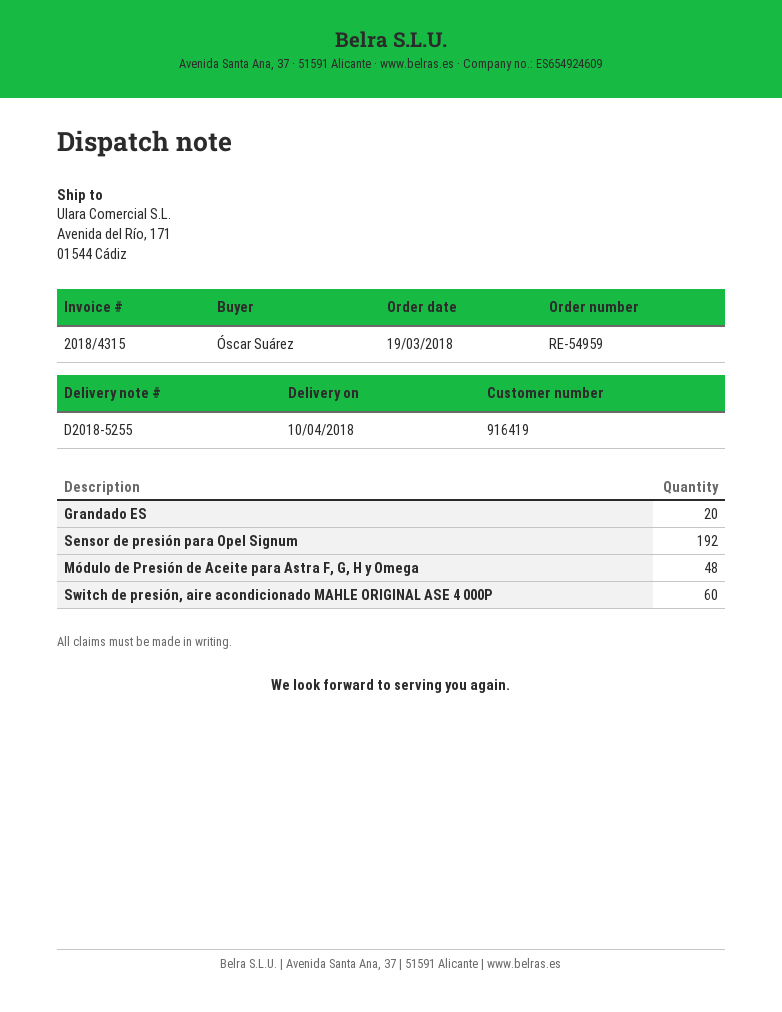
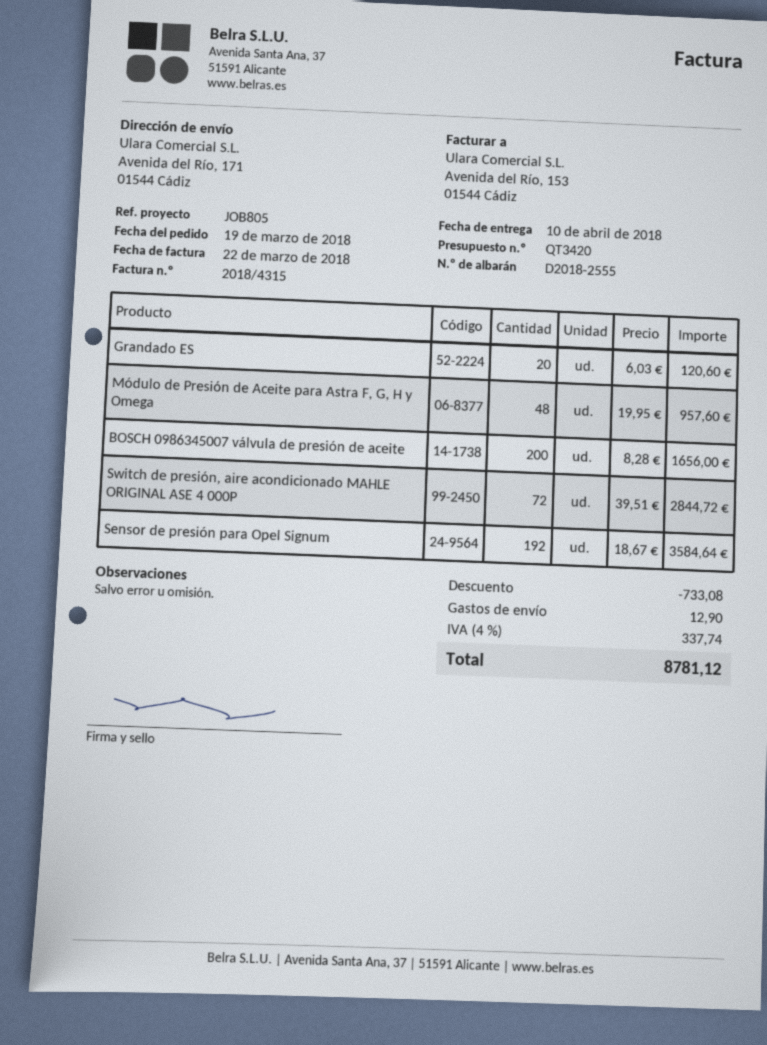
delivery note number: D2018-5255 -> D2018-2555
Switch de presión, aire acondicionado MAHLE ORIGINAL ASE 4 000P: 60 -> 72
BOSCH 0986345007 válvula de presión de aceite: none -> 200

